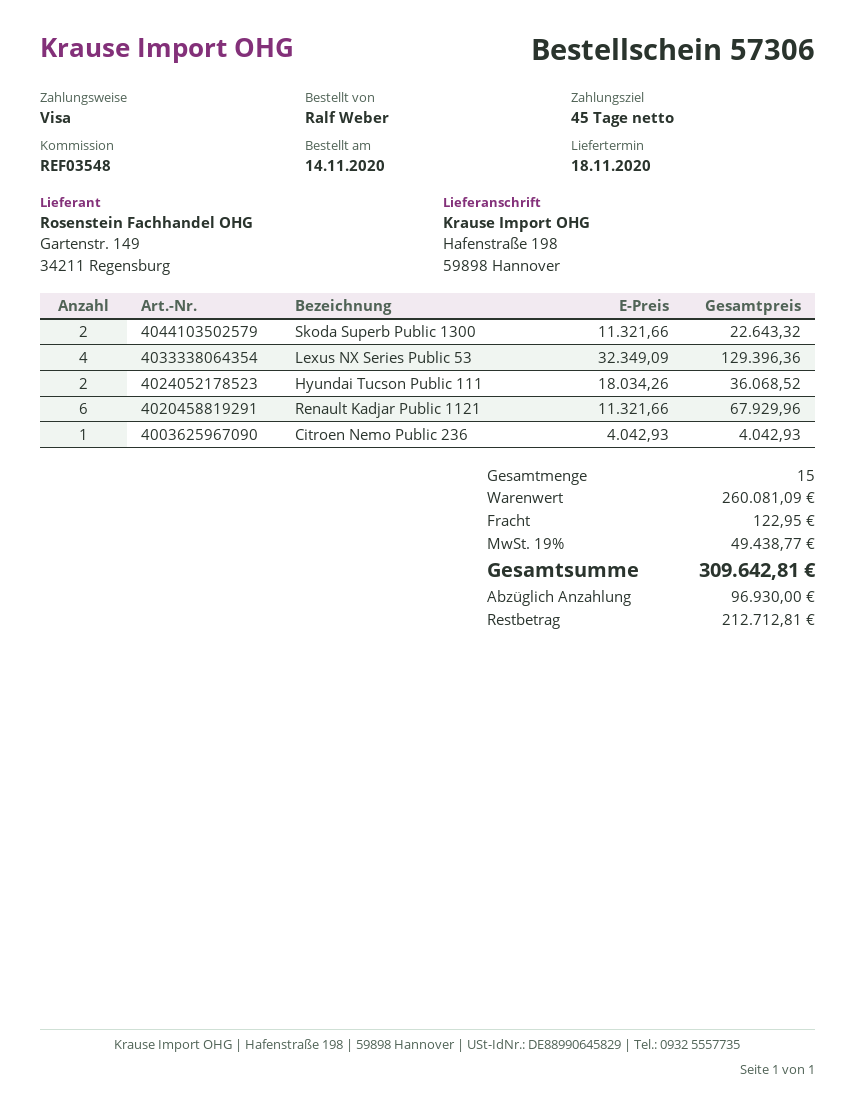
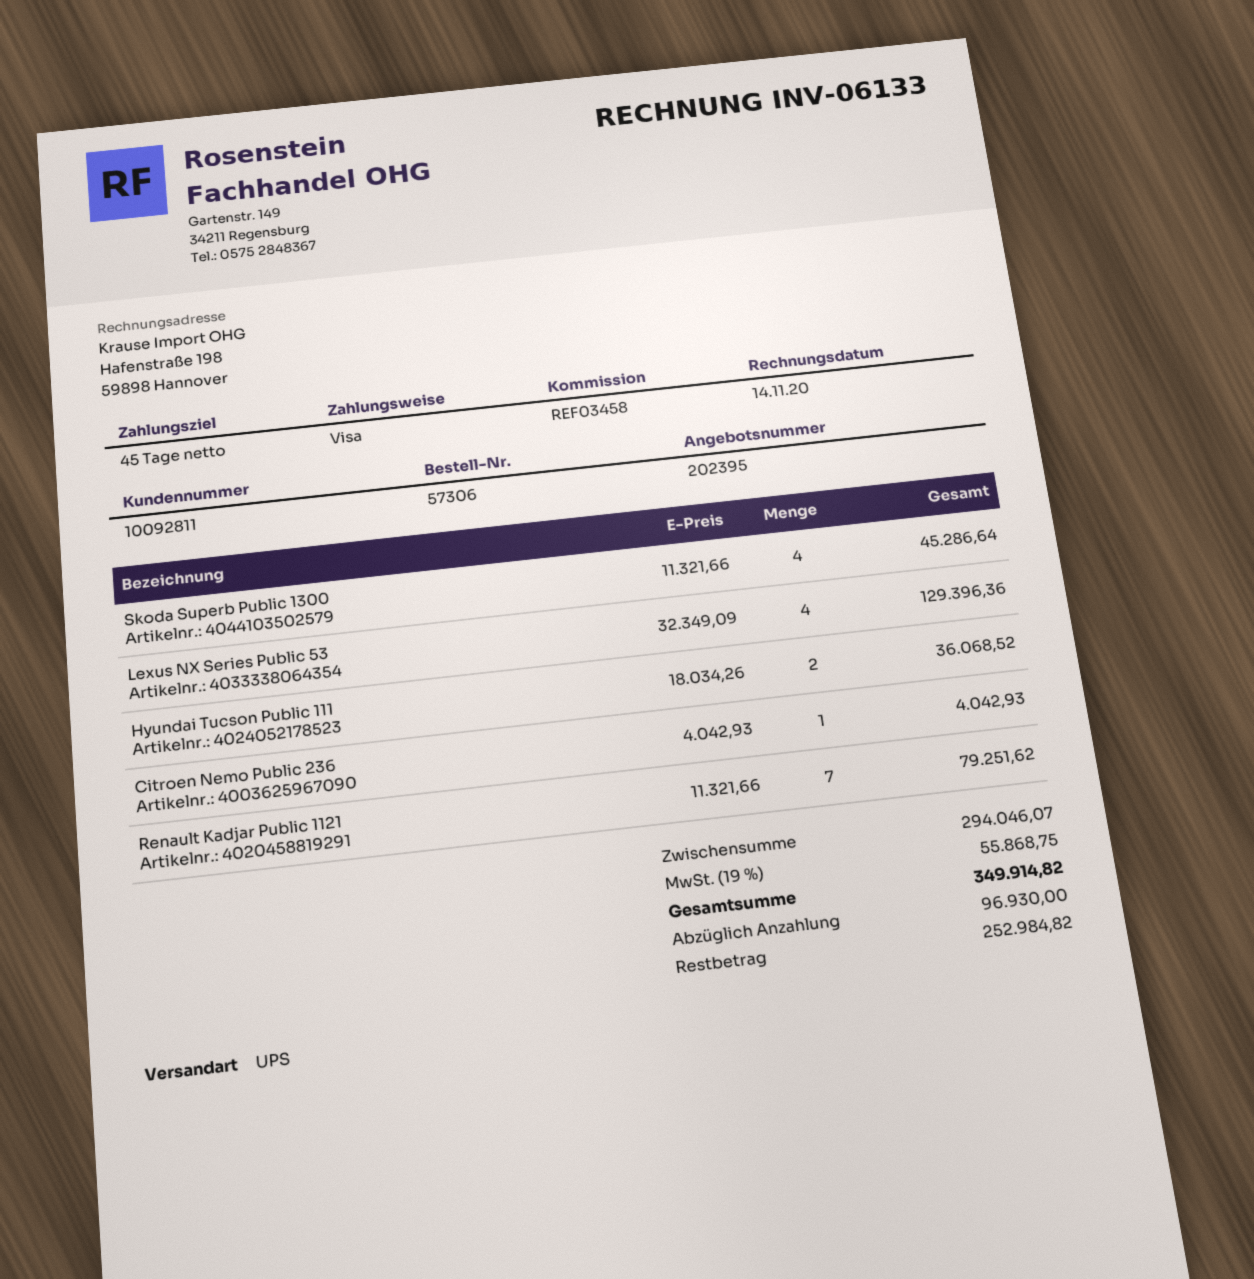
reference: REF03548 -> REF03458
Skoda Superb Public 1300: 2 x 11321.66 = 22643.32 -> 4 x 11321.66 = 45286.64
Renault Kadjar Public 1121: 6 x 11321.66 = 67929.96 -> 7 x 11321.66 = 79251.62
subtotal: 260081.09 -> 294046.07
shipping: 122.95 -> none
tax: 19% = 49438.77 -> 19% = 55868.75
total: 309642.81 -> 349914.82
balance: 212712.81 -> 252984.82

